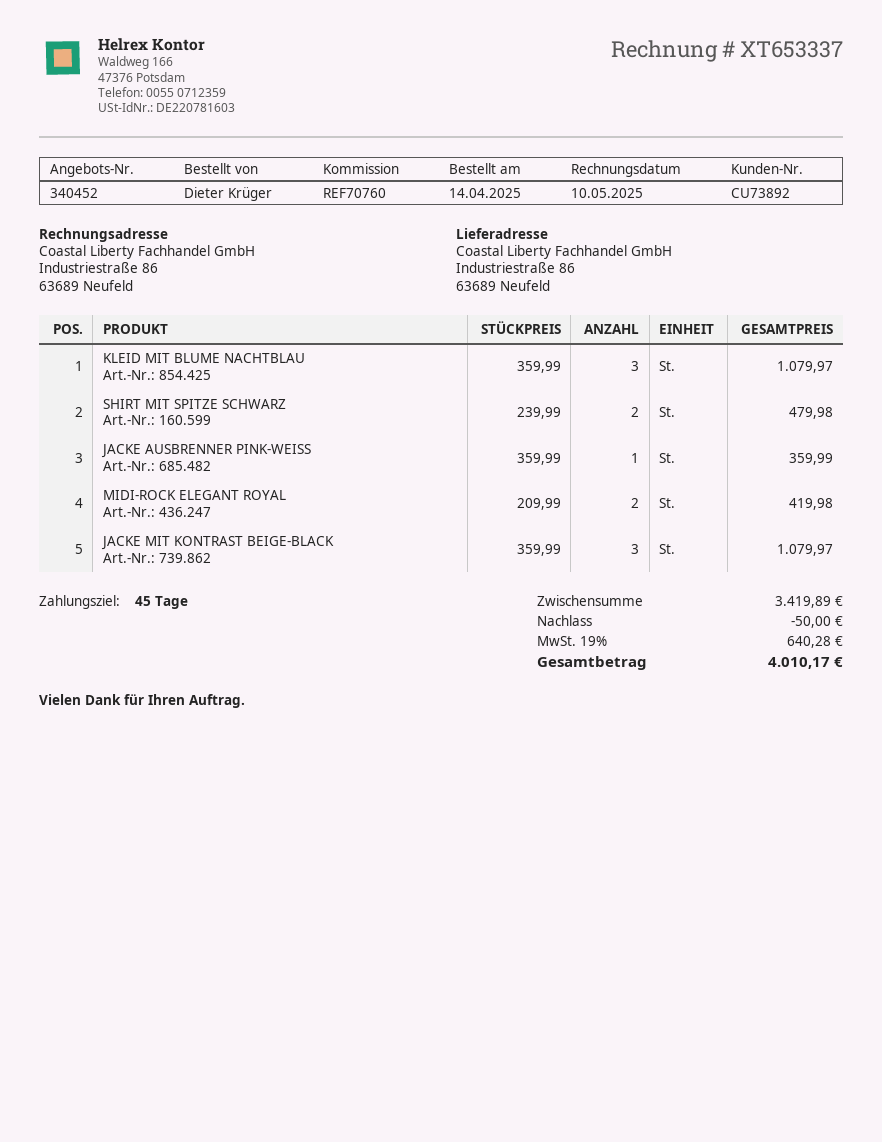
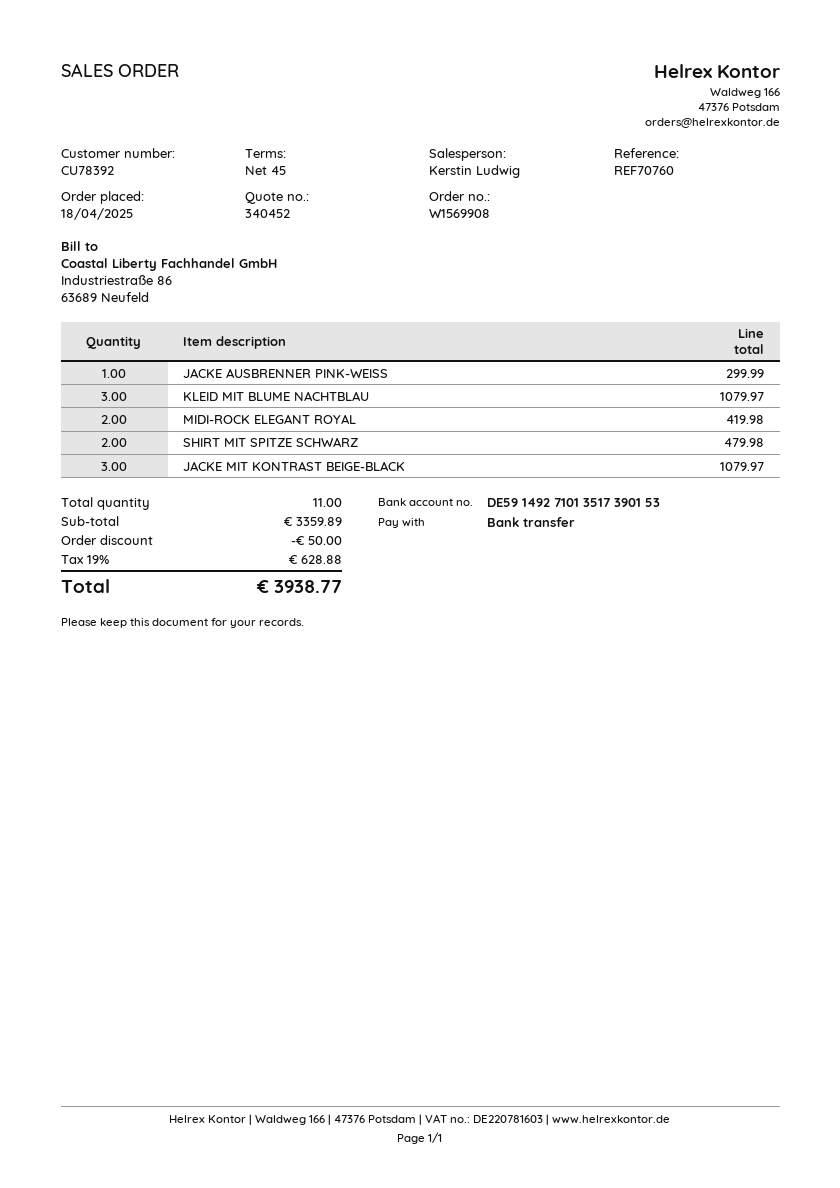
order date: 2025-04-14 -> 2025-04-18
customer number: CU73892 -> CU78392
JACKE AUSBRENNER PINK-WEISS: 1 for 359.99 -> 1 for 299.99
subtotal: 3419.89 -> 3359.89
tax: 19% = 640.28 -> 19% = 628.88
total: 4010.17 -> 3938.77

